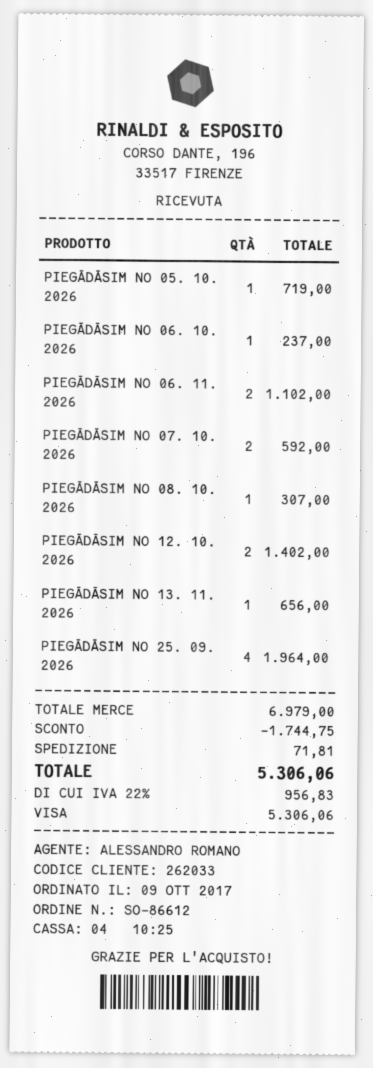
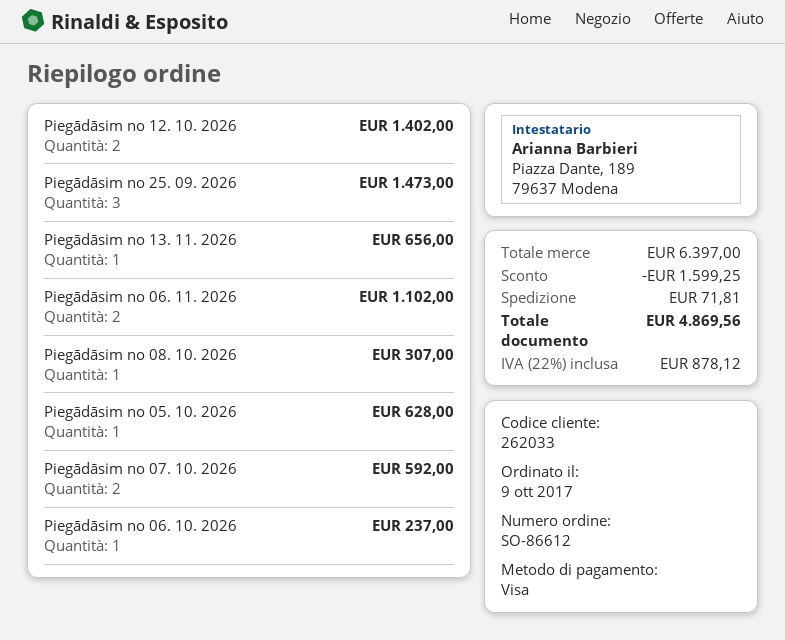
PIEGĀDĀSIM NO 05. 10. 2026: 1 for 719.00 -> 1 for 628.00
PIEGĀDĀSIM NO 25. 09. 2026: 4 for 1964.00 -> 3 for 1473.00
subtotal: 6979.00 -> 6397.00
discount: 1744.75 -> 1599.25
tax: 22% = 956.83 -> 22% = 878.12
total: 5306.06 -> 4869.56

